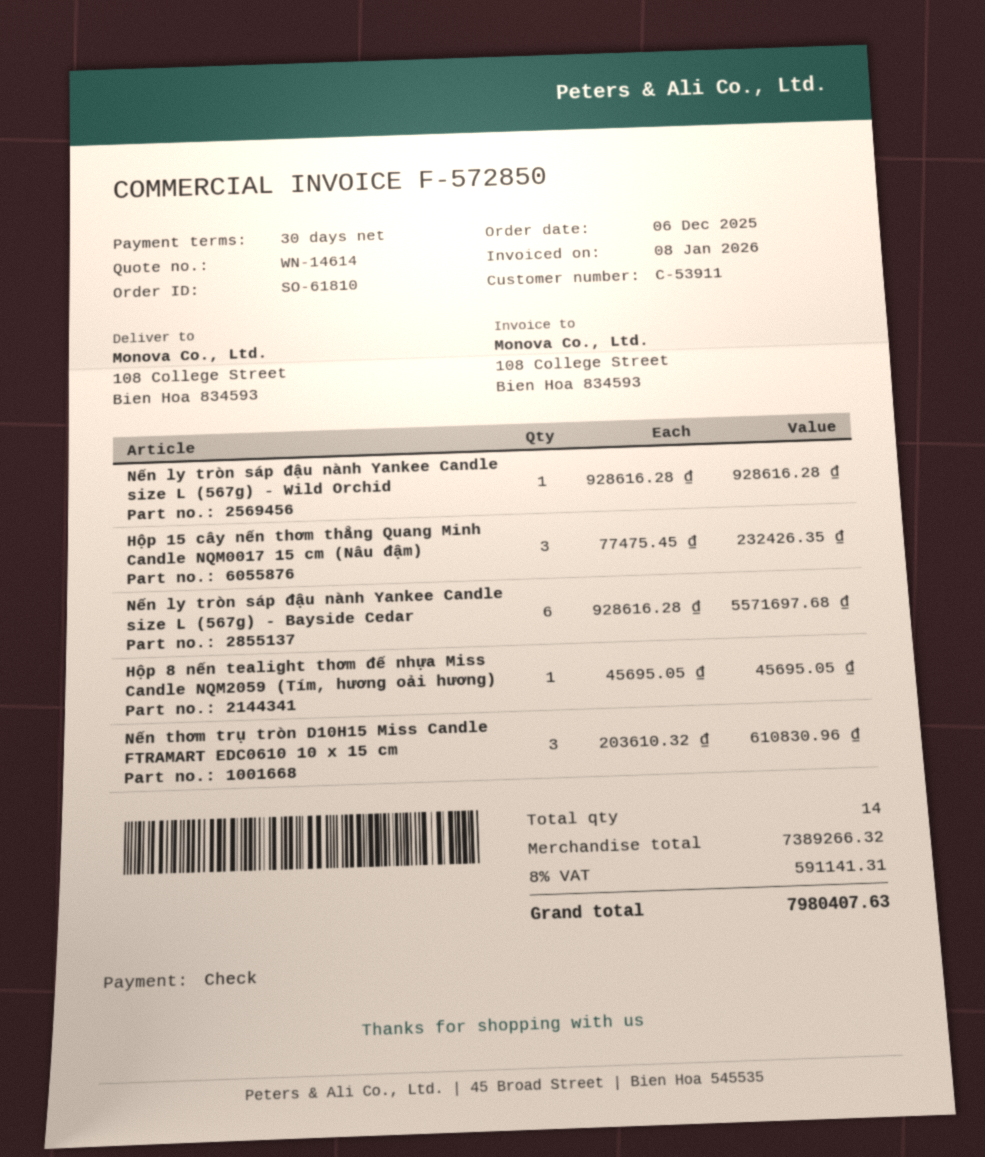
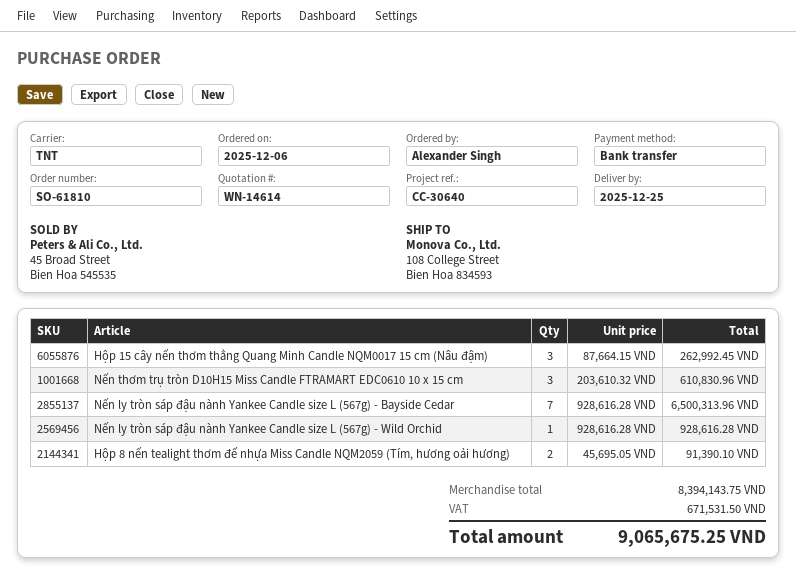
payment method: cheque -> bank transfer
Hộp 15 cây nến thơm thẳng Quang Minh Candle NQM0017 15 cm (Nâu đậm): 3 x 77475.45 = 232426.35 -> 3 x 87664.15 = 262992.45
Nến ly tròn sáp đậu nành Yankee Candle size L (567g) - Bayside Cedar: 6 x 928616.28 = 5571697.68 -> 7 x 928616.28 = 6500313.96
Hộp 8 nến tealight thơm đế nhựa Miss Candle NQM2059 (Tím, hương oải hương): 1 x 45695.05 = 45695.05 -> 2 x 45695.05 = 91390.10
subtotal: 7389266.32 -> 8394143.75
tax: 591141.31 -> 671531.50
total: 7980407.63 -> 9065675.25

